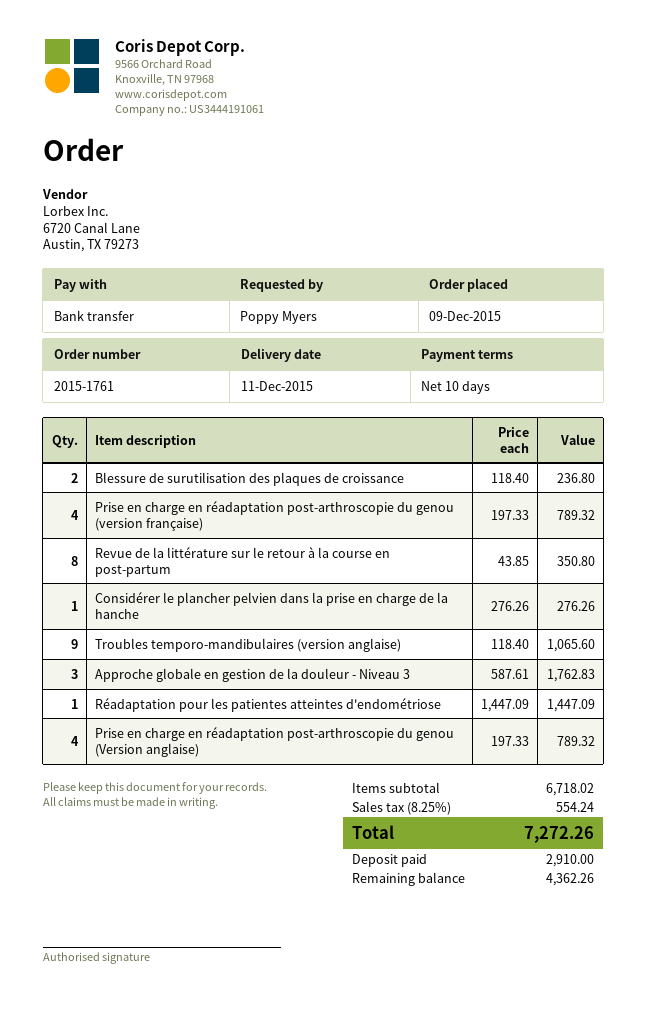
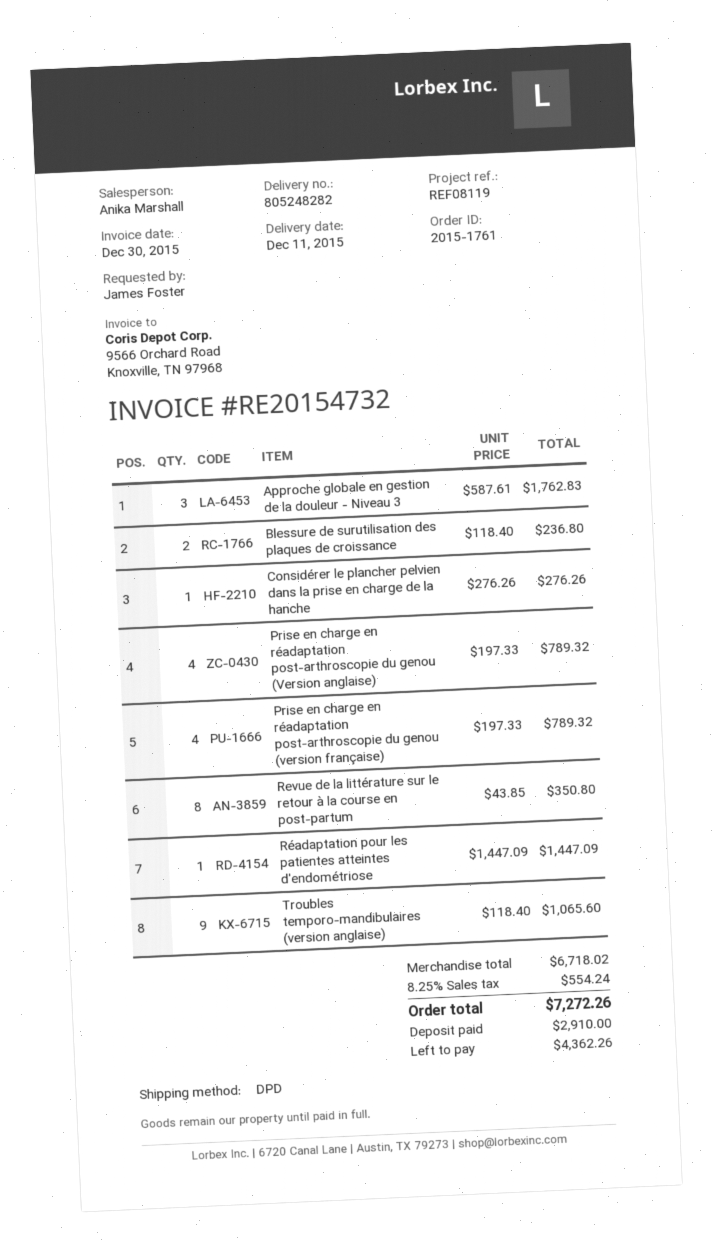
ordered by: Poppy Myers -> James Foster

